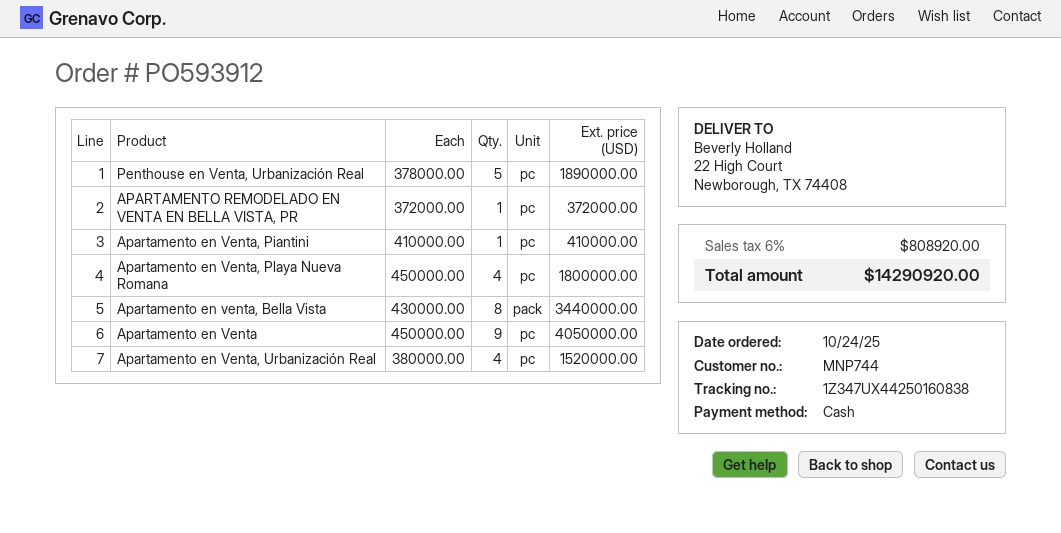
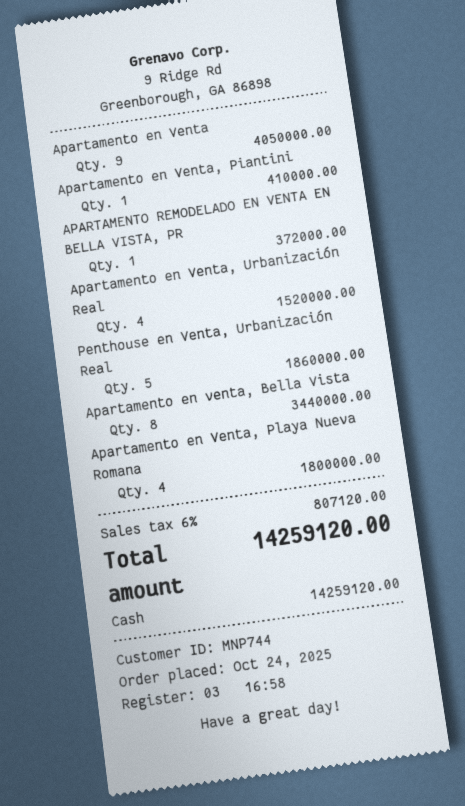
Penthouse en Venta, Urbanización Real: 5 for 1890000.00 -> 5 for 1860000.00
tax: 6% = 808920.00 -> 6% = 807120.00
total: 14290920.00 -> 14259120.00

